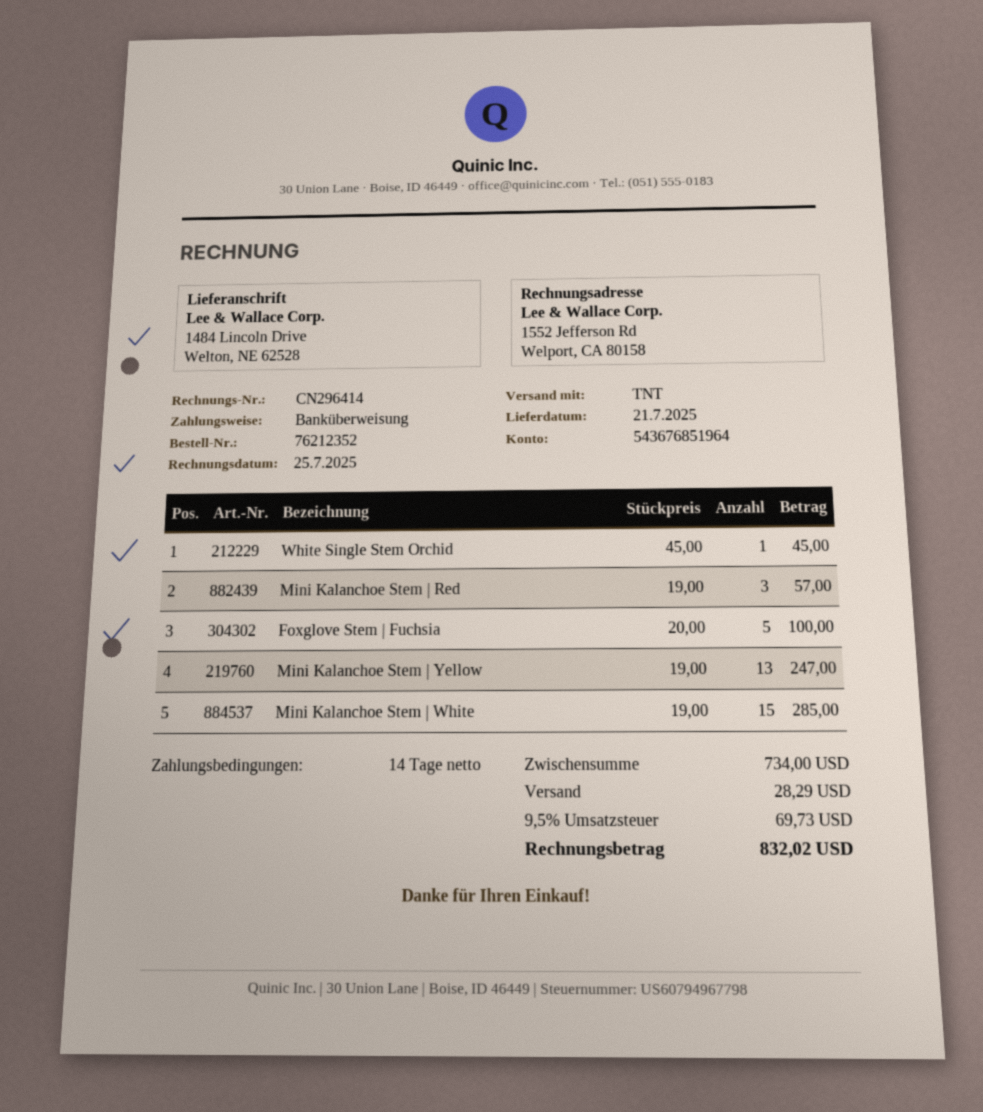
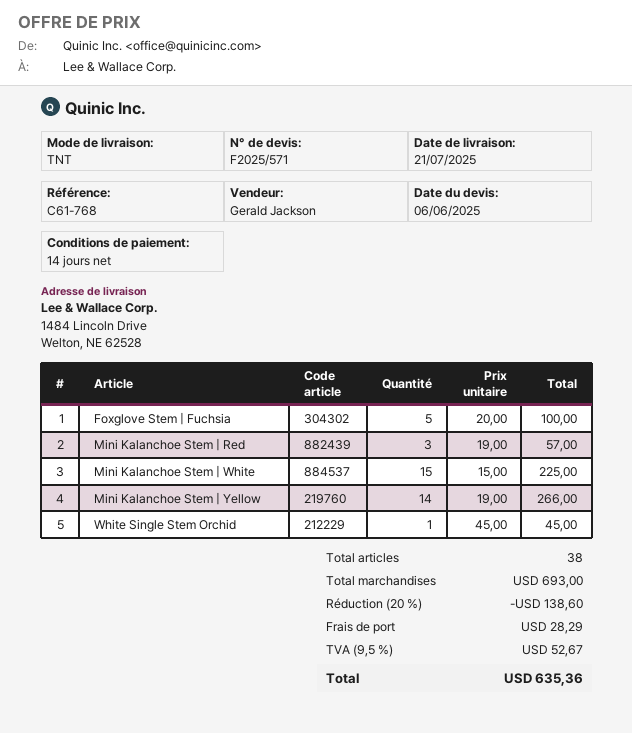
Mini Kalanchoe Stem | Yellow: 13 x 19.00 = 247.00 -> 14 x 19.00 = 266.00
Mini Kalanchoe Stem | White: 15 x 19.00 = 285.00 -> 15 x 15.00 = 225.00
subtotal: 734.00 -> 693.00
discount: none -> 20% = 138.60
tax: 9.5% = 69.73 -> 9.5% = 52.67
total: 832.02 -> 635.36

